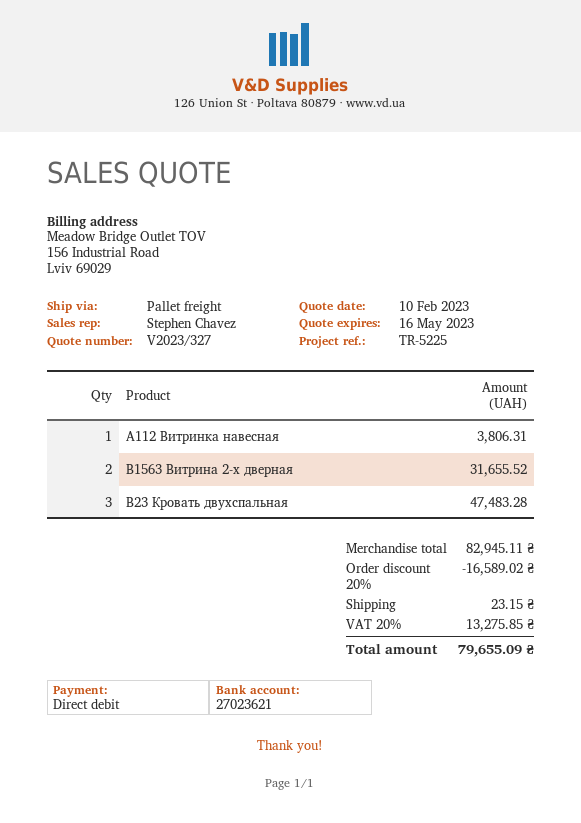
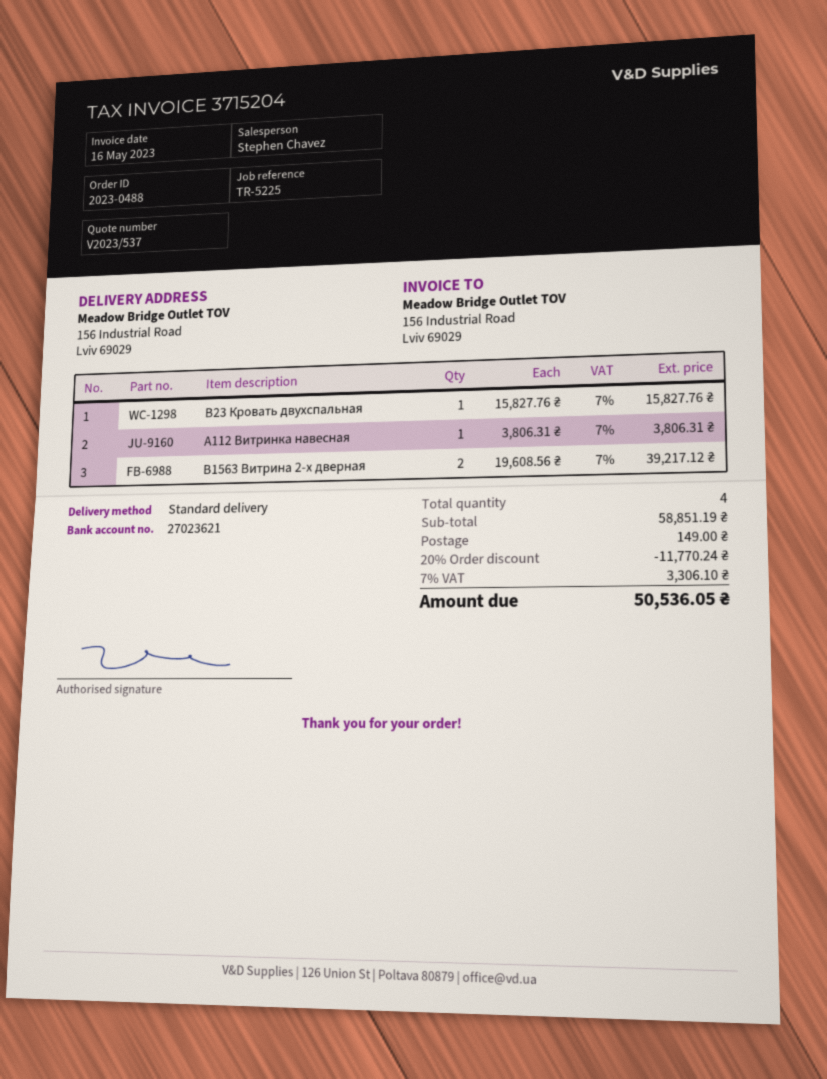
quote number: V2023/327 -> V2023/537
shipping method: pallet freight -> standard
В1563 Витрина 2-х дверная: 2 for 31655.52 -> 2 for 39217.12
В23 Кровать двухспальная: 3 for 47483.28 -> 1 for 15827.76
subtotal: 82945.11 -> 58851.19
discount: 20% = 16589.02 -> 20% = 11770.24
shipping: 23.15 -> 149.00
tax: 20% = 13275.85 -> 7% = 3306.10
total: 79655.09 -> 50536.05

